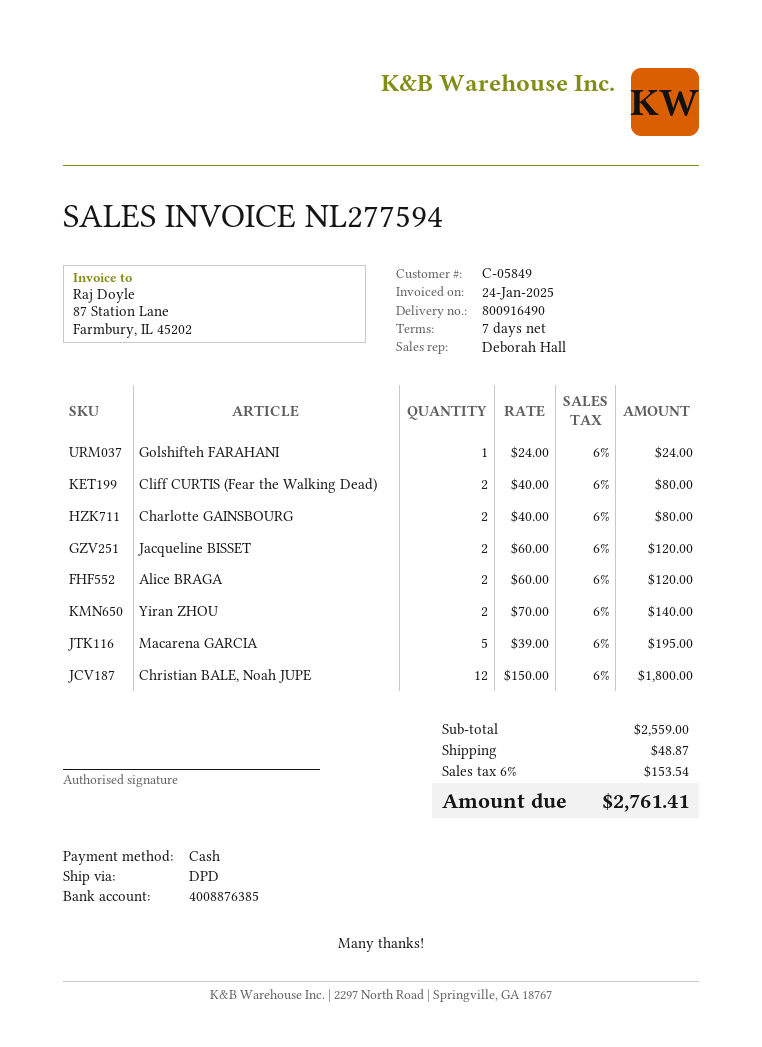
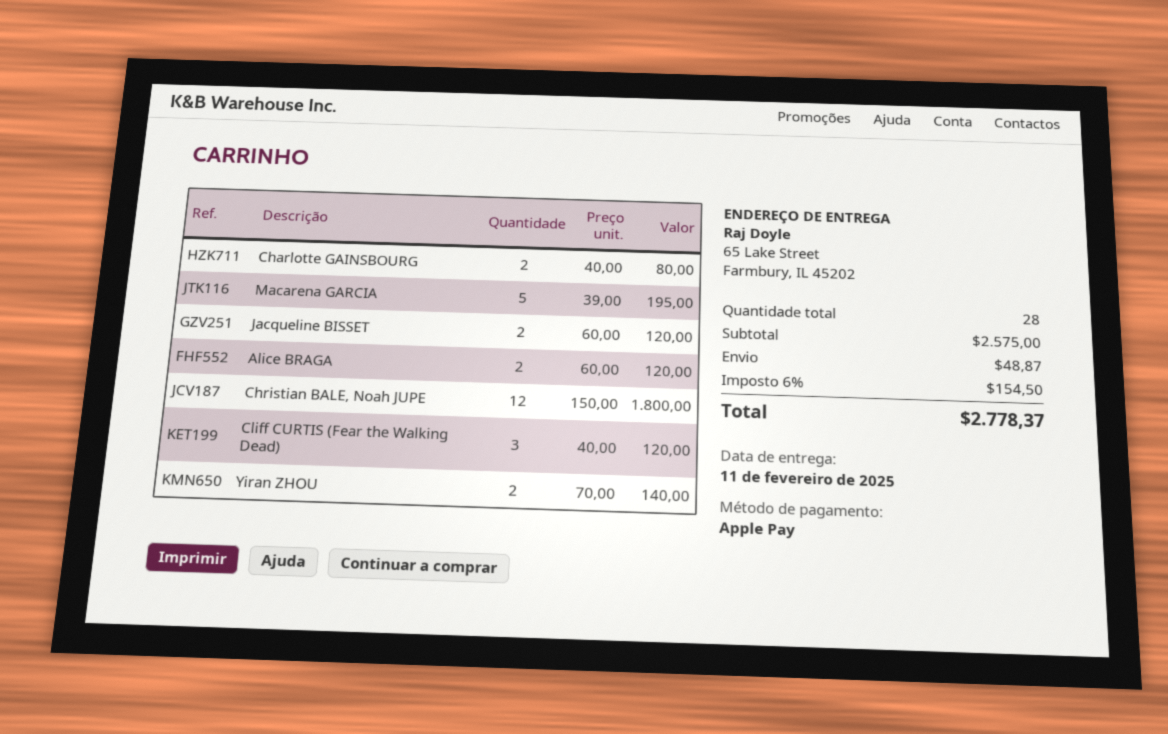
payment method: cash -> Apple Pay
Golshifteh FARAHANI: 1 x 24.00 = 24.00 -> none
Cliff CURTIS (Fear the Walking Dead): 2 x 40.00 = 80.00 -> 3 x 40.00 = 120.00
subtotal: 2559.00 -> 2575.00
tax: 6% = 153.54 -> 6% = 154.50
total: 2761.41 -> 2778.37

